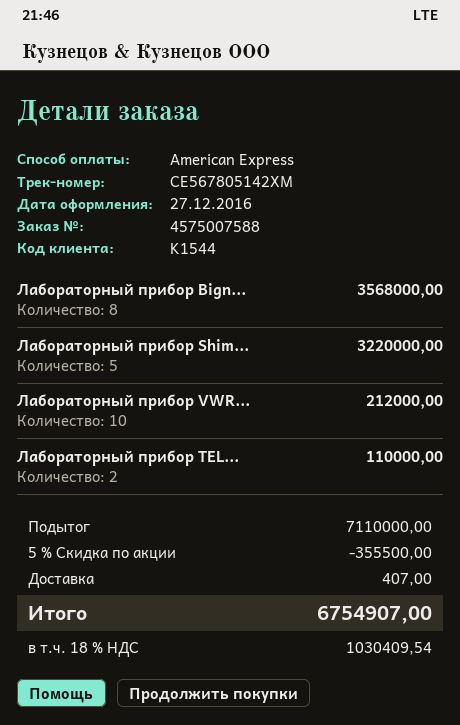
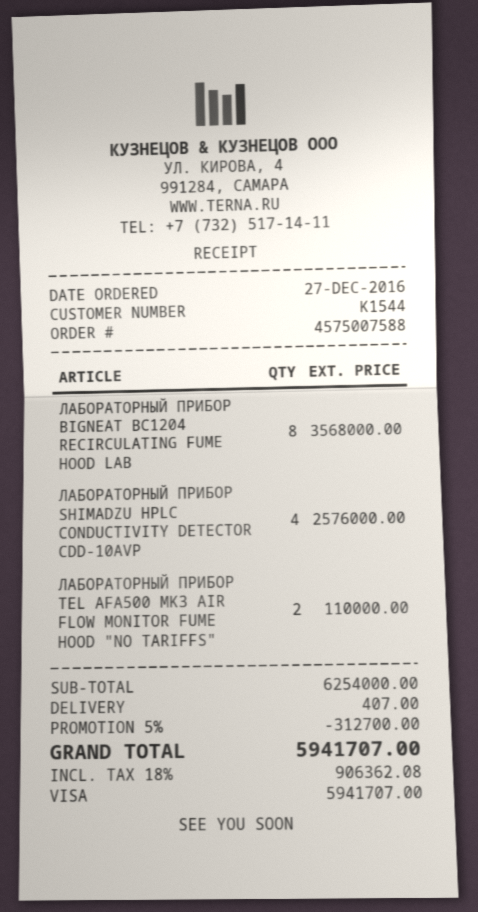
payment method: American Express -> Visa
Лабораторный прибор Shim...: 5 for 3220000.00 -> 4 for 2576000.00
Лабораторный прибор VWR...: 10 for 212000.00 -> none
subtotal: 7110000.00 -> 6254000.00
discount: 5% = 355500.00 -> 5% = 312700.00
tax: 18% = 1030409.54 -> 18% = 906362.08
total: 6754907.00 -> 5941707.00

